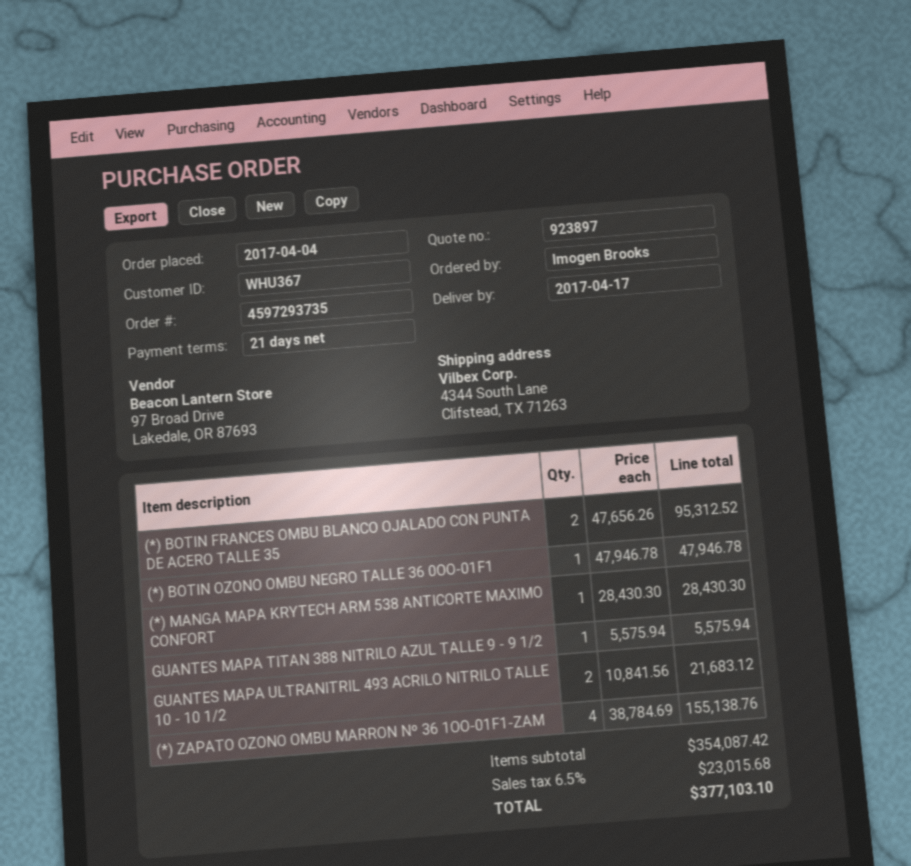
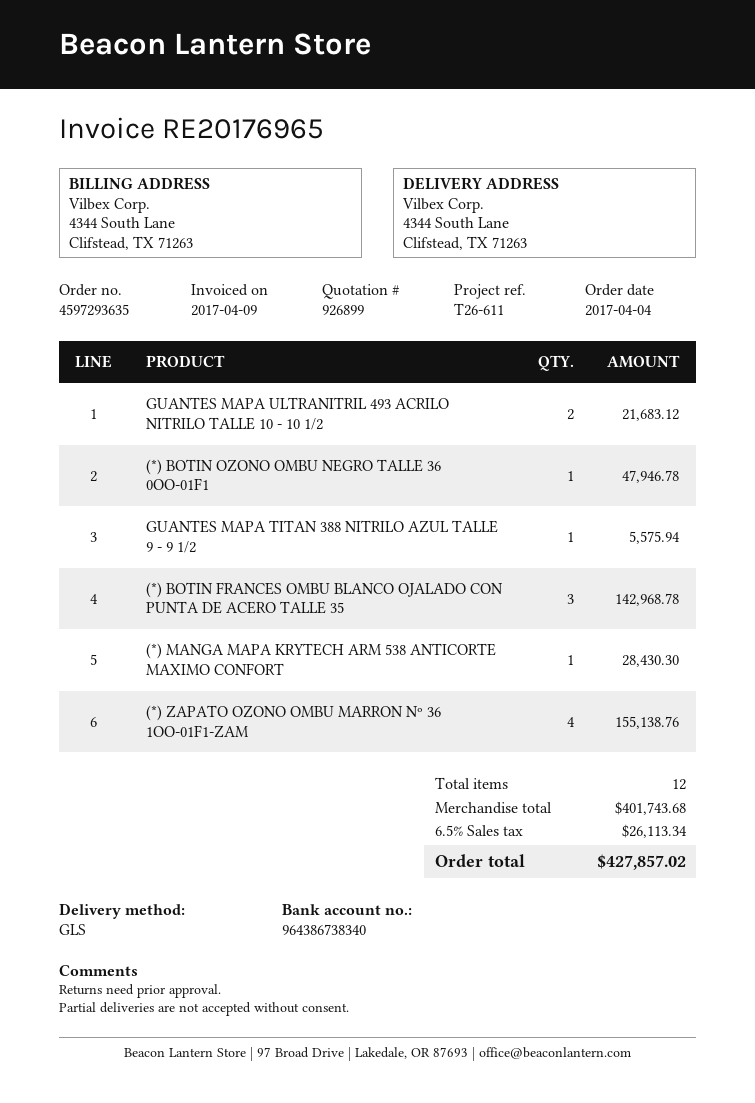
quote number: 923897 -> 926899
order number: 4597293735 -> 4597293635
(*) BOTIN FRANCES OMBU BLANCO OJALADO CON PUNTA DE ACERO TALLE 35: 2 for 95312.52 -> 3 for 142968.78
subtotal: 354087.42 -> 401743.68
tax: 6.5% = 23015.68 -> 6.5% = 26113.34
total: 377103.10 -> 427857.02

